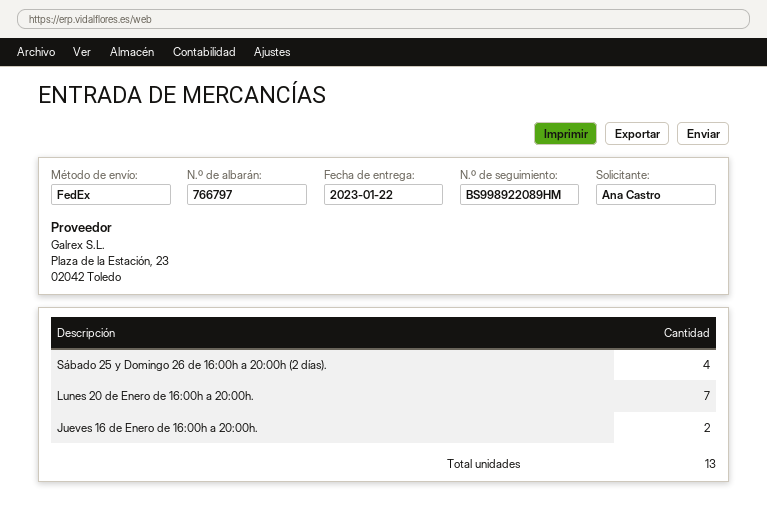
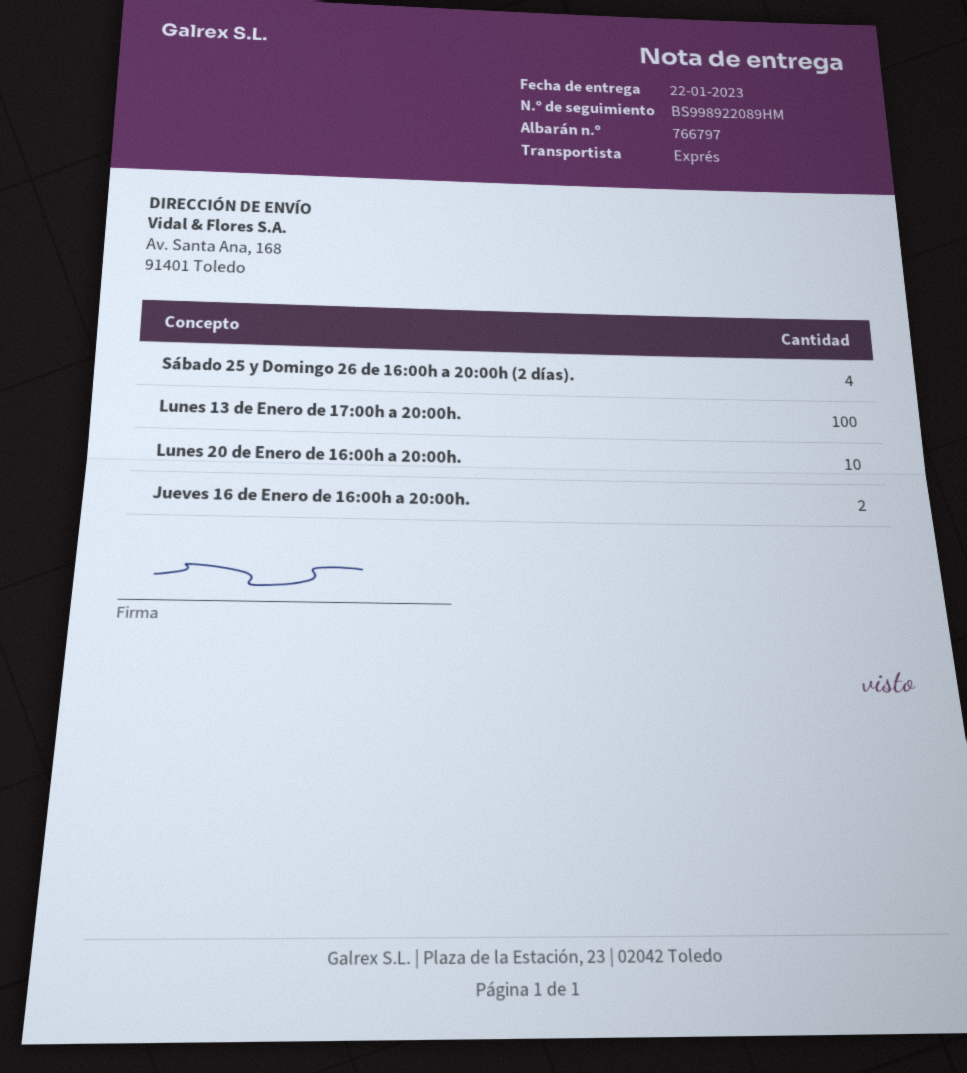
shipping method: FedEx -> express
Lunes 20 de Enero de 16:00h a 20:00h.: 7 -> 10
Lunes 13 de Enero de 17:00h a 20:00h.: none -> 100

